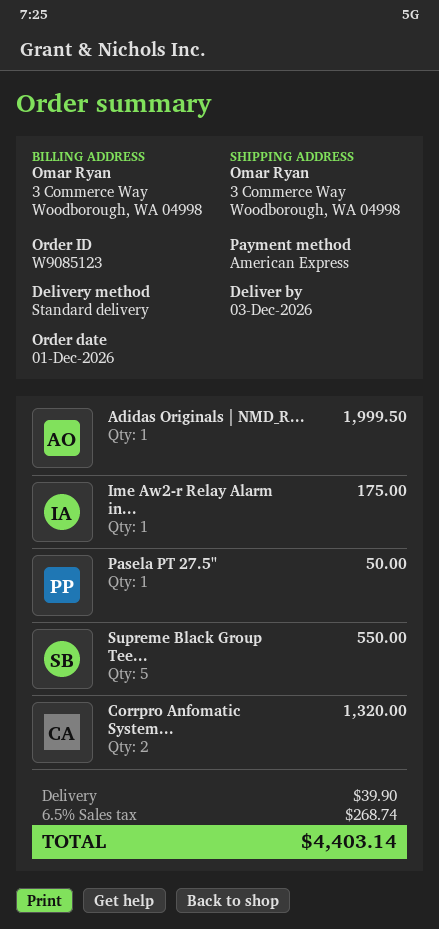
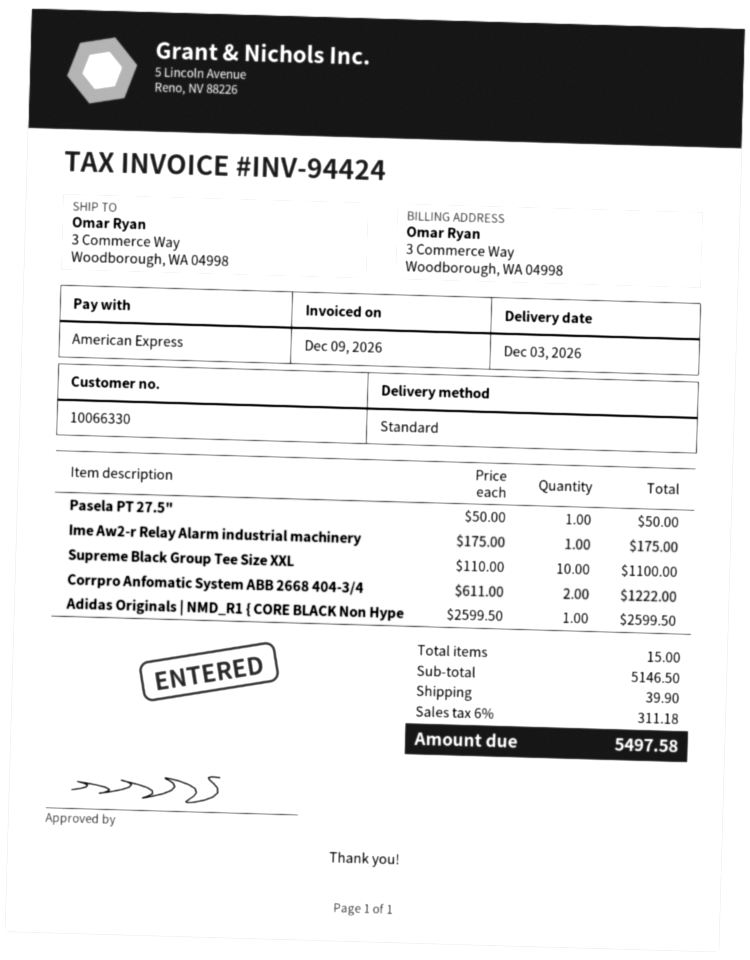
Adidas Originals | NMD_R...: 1 for 1999.50 -> 1 for 2599.50
Supreme Black Group Tee...: 5 for 550.00 -> 10 for 1100.00
Corrpro Anfomatic System...: 2 for 1320.00 -> 2 for 1222.00
tax: 6.5% = 268.74 -> 6% = 311.18
total: 4403.14 -> 5497.58

